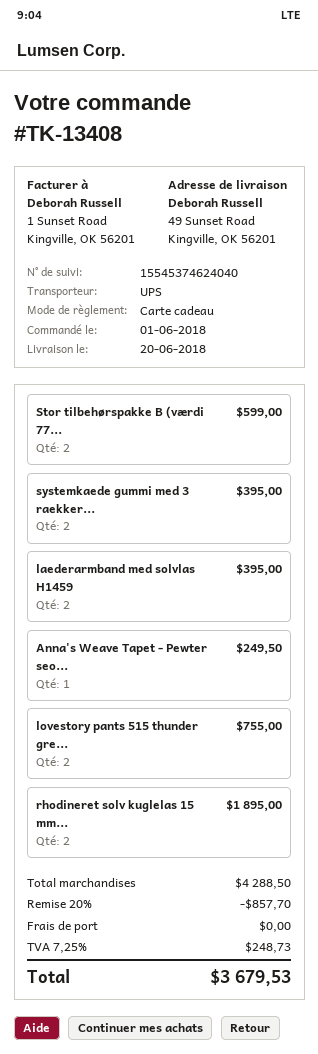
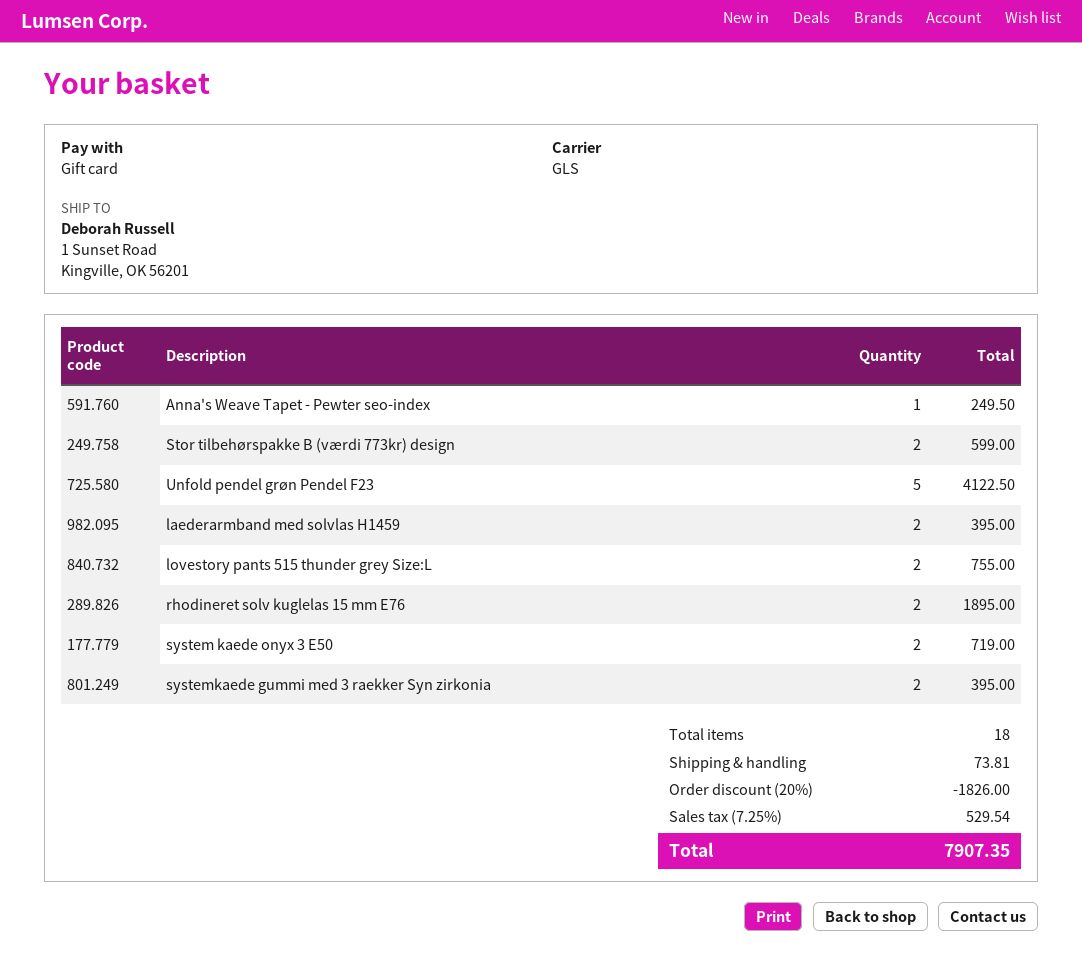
shipping method: UPS -> GLS
ship to: 49 Sunset Road, Kingville, OK 56201 -> 1 Sunset Road, Kingville, OK 56201
Unfold pendel grøn Pendel F23: none -> 5 for 4122.50
system kaede onyx 3 E50: none -> 2 for 719.00
discount: 20% = 857.70 -> 20% = 1826.00
shipping: 0.00 -> 73.81
tax: 7.25% = 248.73 -> 7.25% = 529.54
total: 3679.53 -> 7907.35

